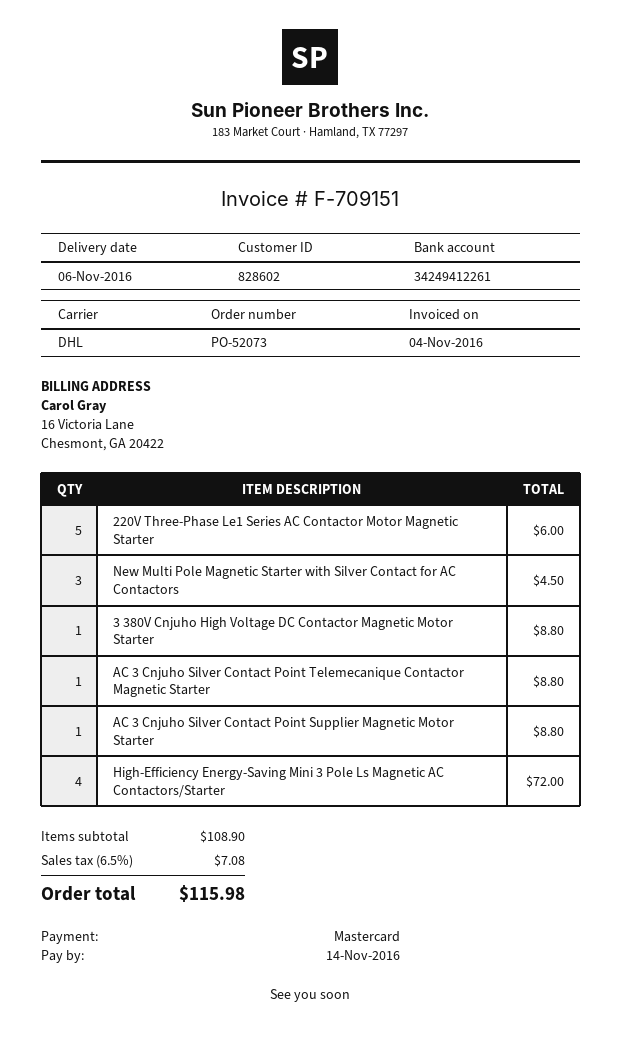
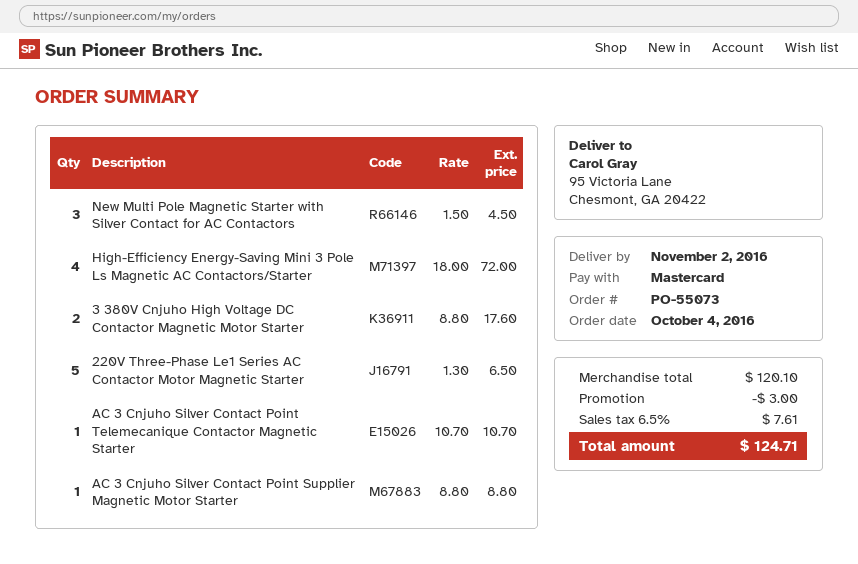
order number: PO-52073 -> PO-55073
delivery date: 2016-11-06 -> 2016-11-02
220V Three-Phase Le1 Series AC Contactor Motor Magnetic Starter: 5 for 6.00 -> 5 for 6.50
3 380V Cnjuho High Voltage DC Contactor Magnetic Motor Starter: 1 for 8.80 -> 2 for 17.60
AC 3 Cnjuho Silver Contact Point Telemecanique Contactor Magnetic Starter: 1 for 8.80 -> 1 for 10.70
subtotal: 108.90 -> 120.10
discount: none -> 3.00
tax: 6.5% = 7.08 -> 6.5% = 7.61
total: 115.98 -> 124.71

